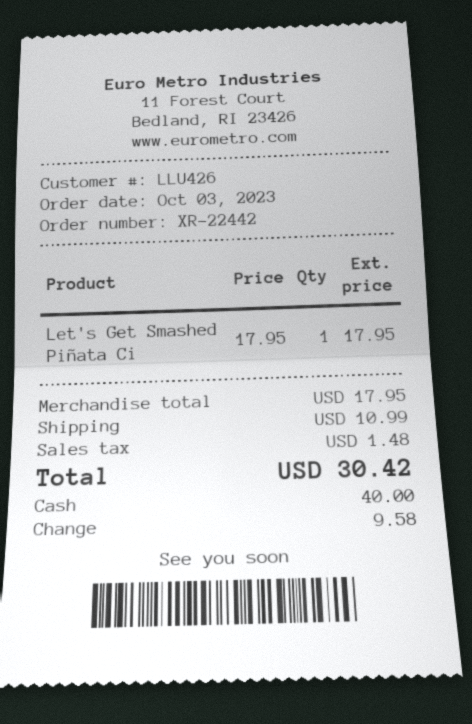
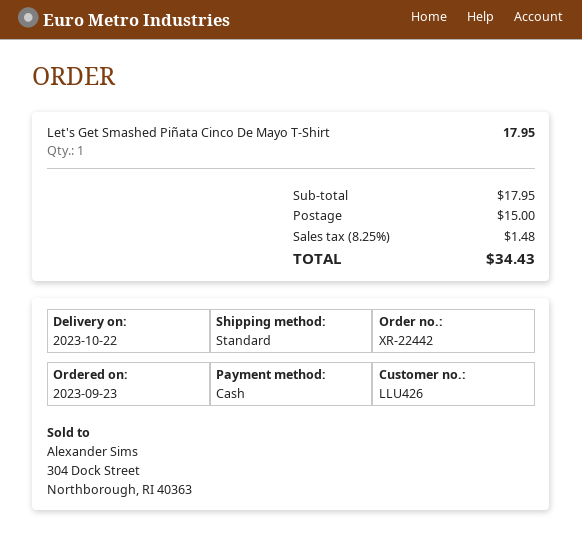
order date: 2023-10-03 -> 2023-09-23
shipping: 10.99 -> 15.00
total: 30.42 -> 34.43

